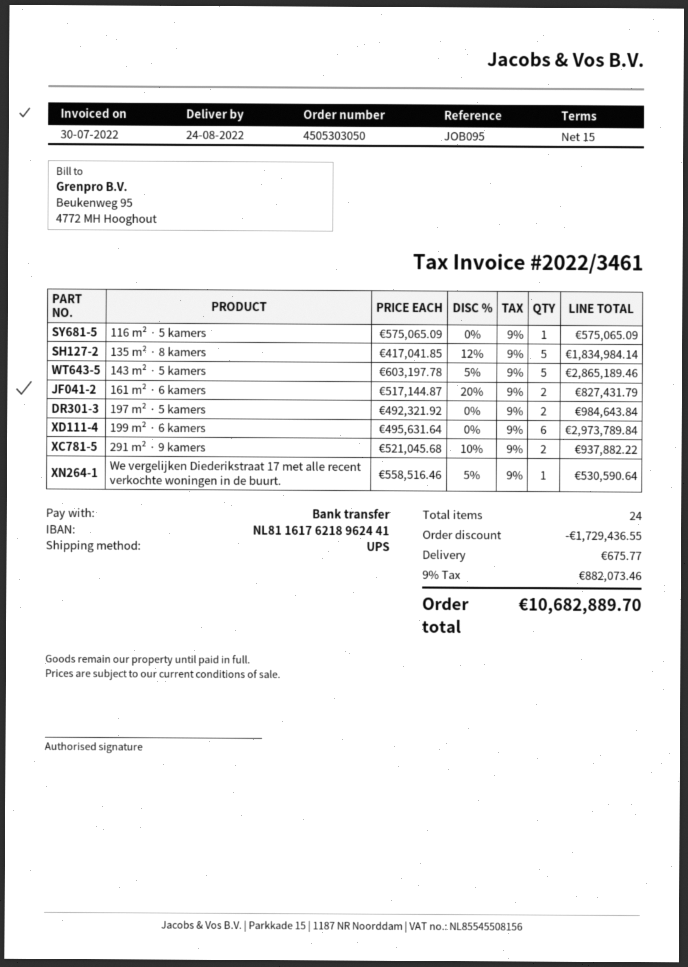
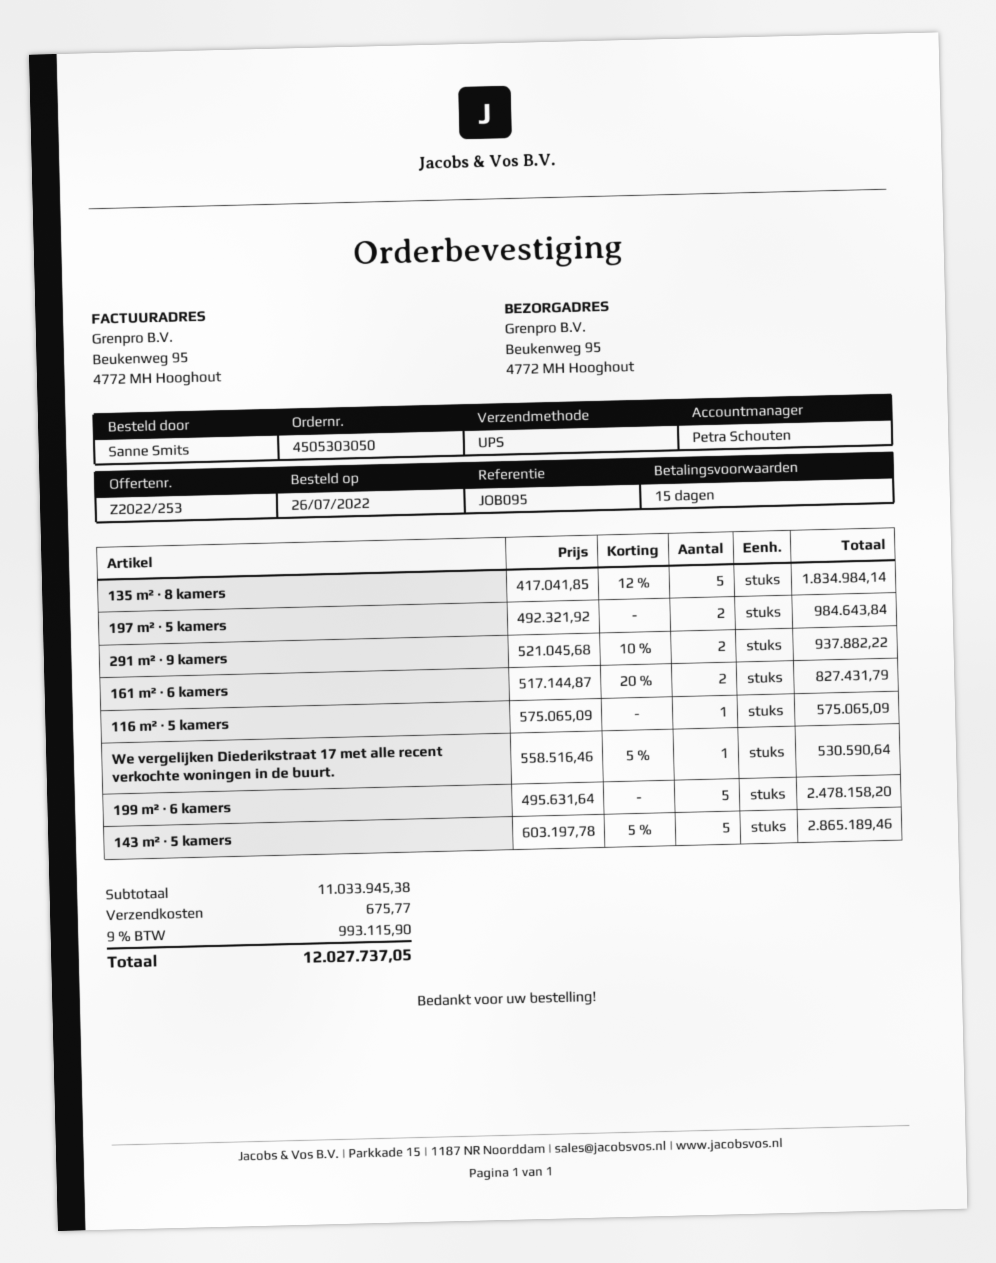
199 m² · 6 kamers: 6 x 495631.64 = 2973789.84 -> 5 x 495631.64 = 2478158.20
discount: 1729436.55 -> none
tax: 9% = 882073.46 -> 9% = 993115.90
total: 10682889.70 -> 12027737.05

